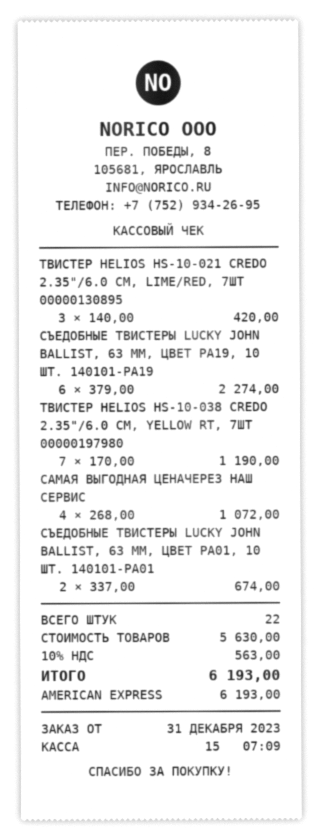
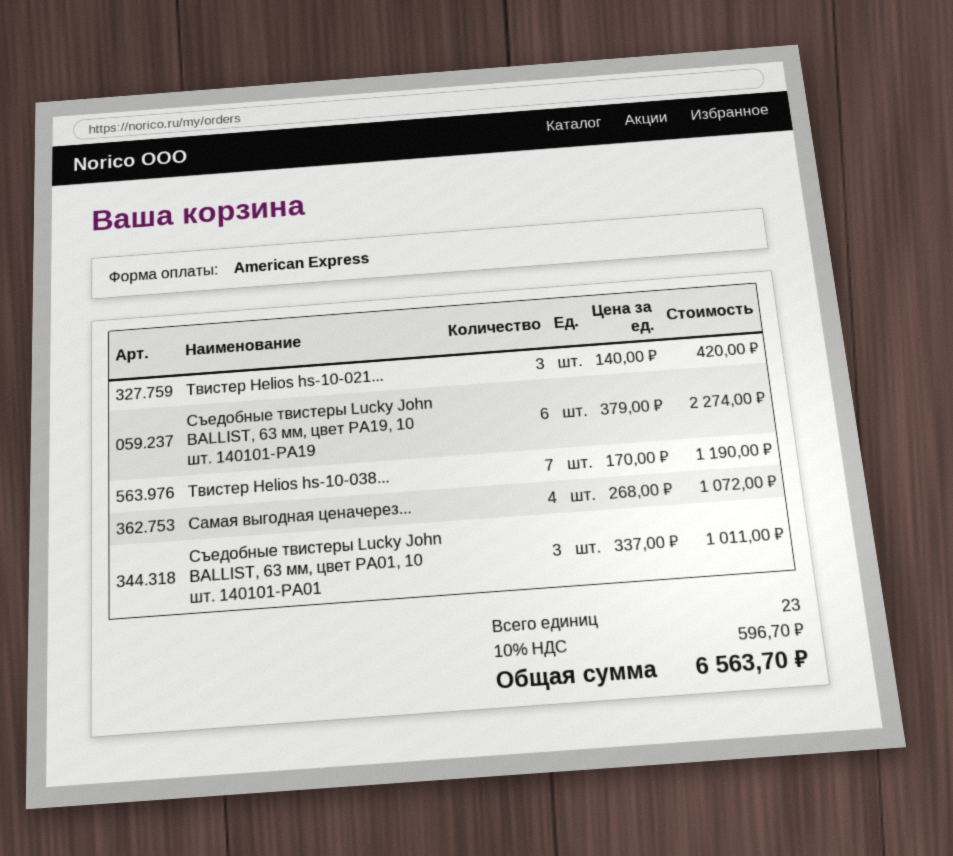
СЪЕДОБНЫЕ ТВИСТЕРЫ LUCKY JOHN BALLIST, 63 ММ, ЦВЕТ PA01, 10 ШТ. 140101-PA01: 2 x 337.00 = 674.00 -> 3 x 337.00 = 1011.00
total quantity: 22 -> 23
tax: 10% = 563.00 -> 10% = 596.70
total: 6193.00 -> 6563.70

